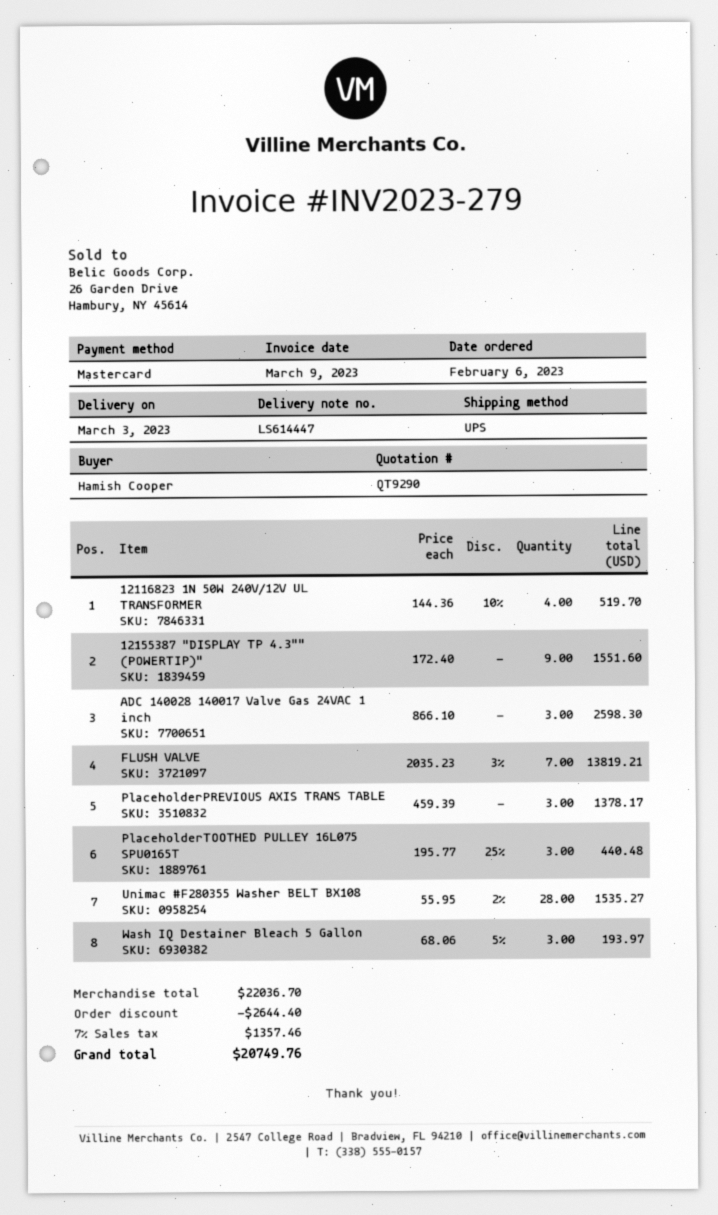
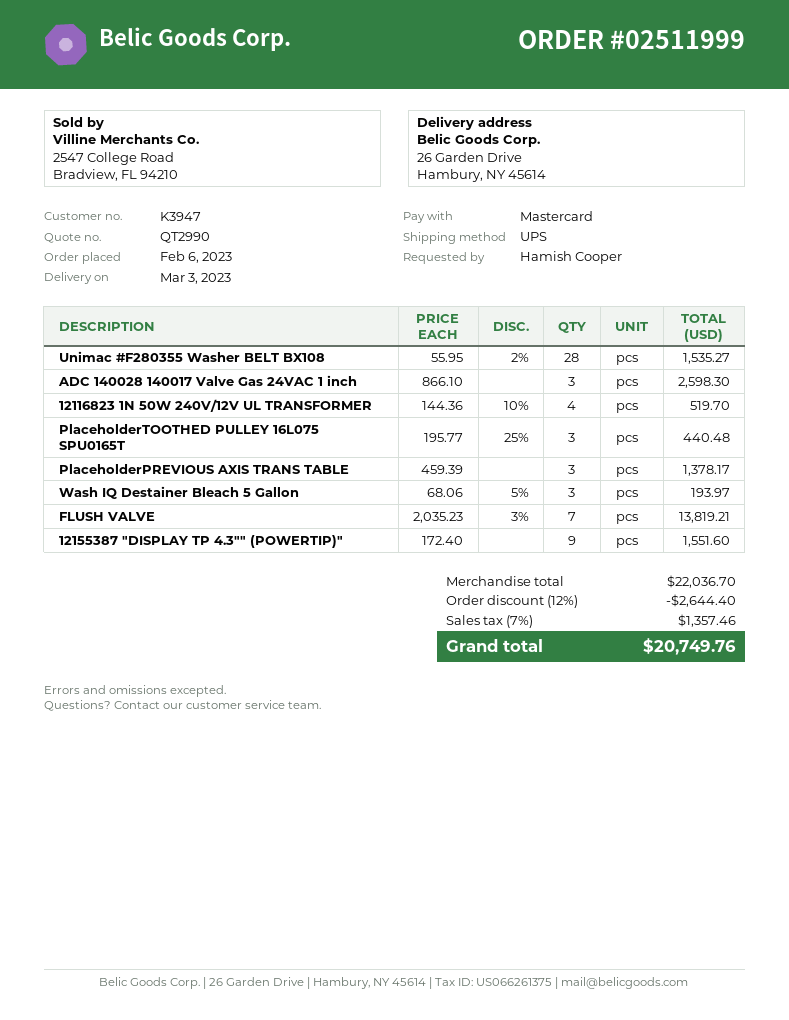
quote number: QT9290 -> QT2990

